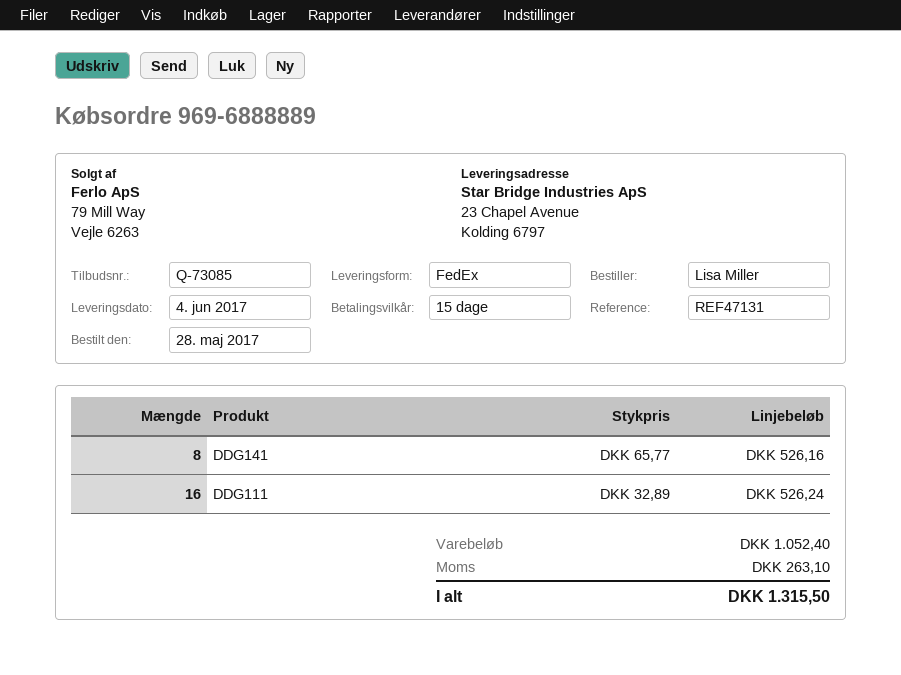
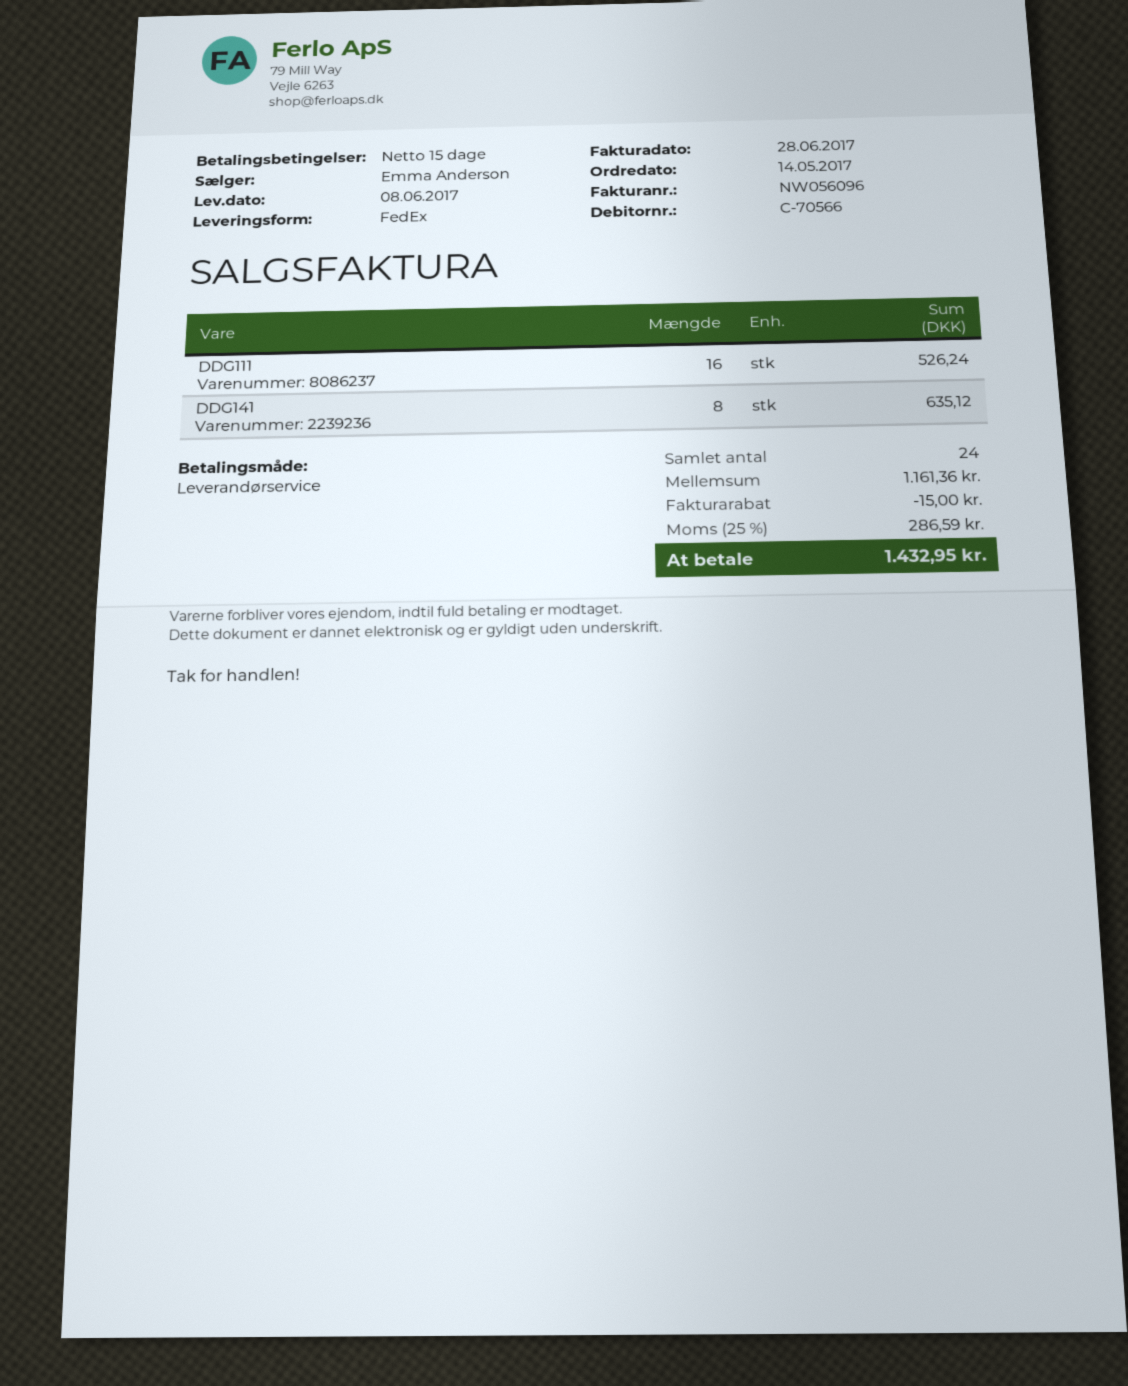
order date: 2017-05-28 -> 2017-05-14
delivery date: 2017-06-04 -> 2017-06-08
DDG141: 8 for 526.16 -> 8 for 635.12
subtotal: 1052.40 -> 1161.36
discount: none -> 15.00
tax: 263.10 -> 286.59
total: 1315.50 -> 1432.95

